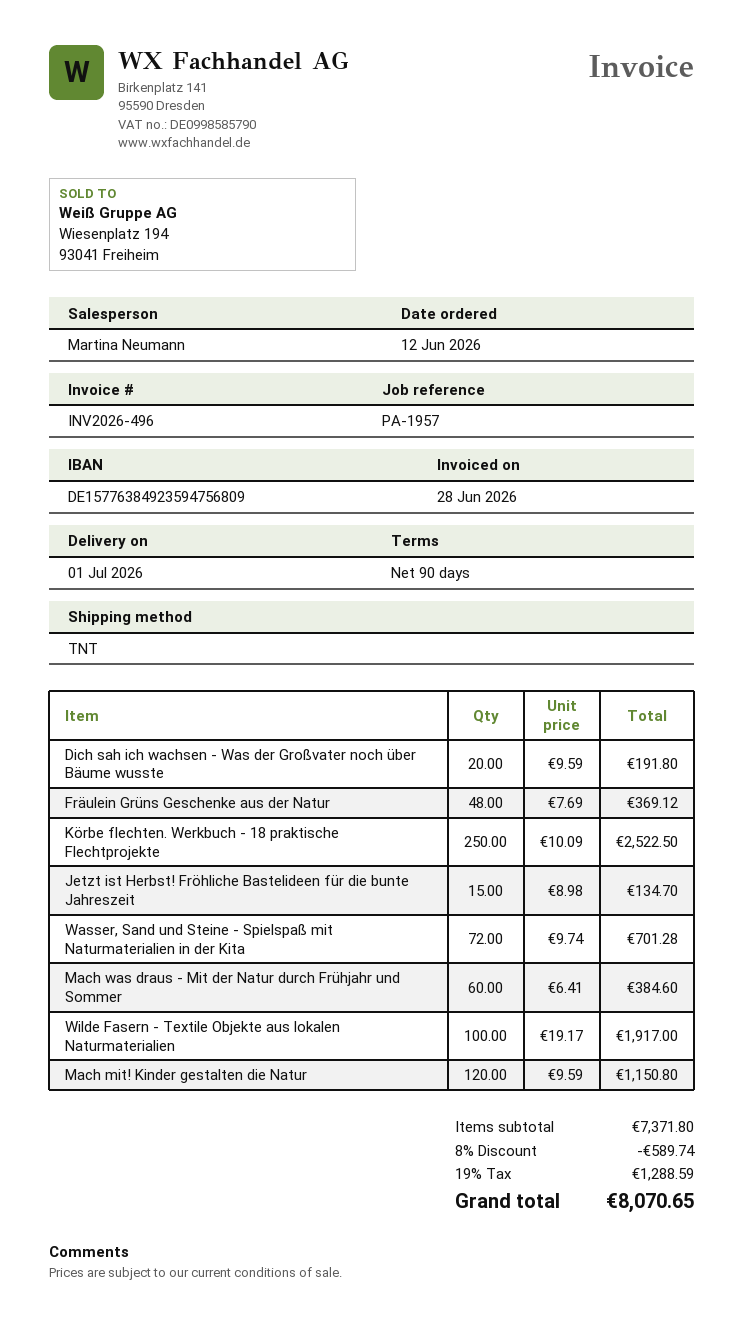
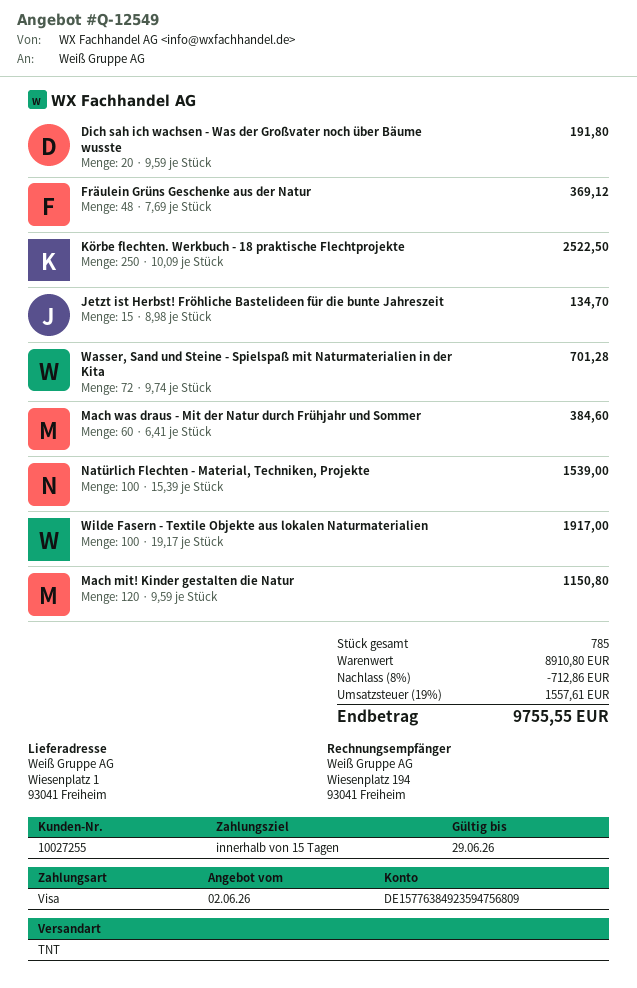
payment terms: 90 days -> 15 days
Natürlich Flechten - Material, Techniken, Projekte: none -> 100 x 15.39 = 1539.00
subtotal: 7371.80 -> 8910.80
discount: 8% = 589.74 -> 8% = 712.86
tax: 19% = 1288.59 -> 19% = 1557.61
total: 8070.65 -> 9755.55

